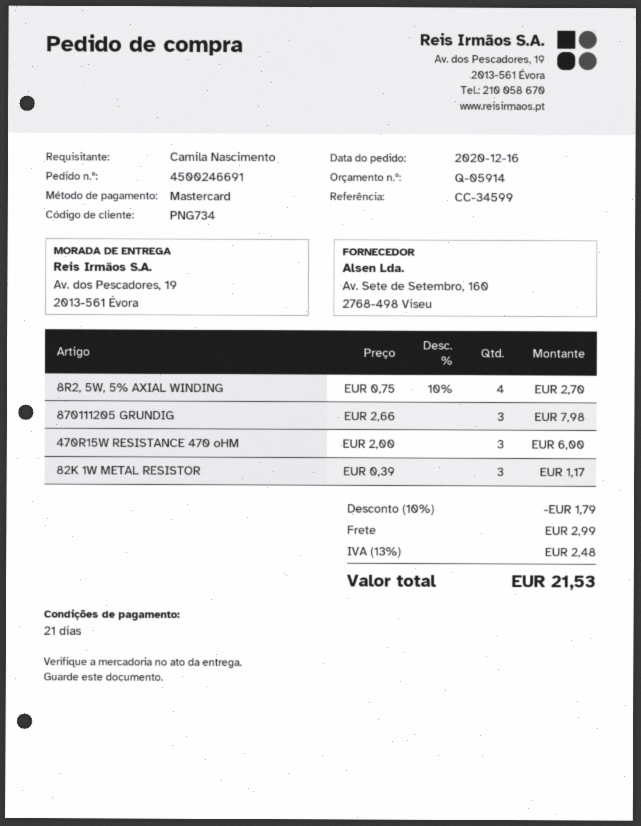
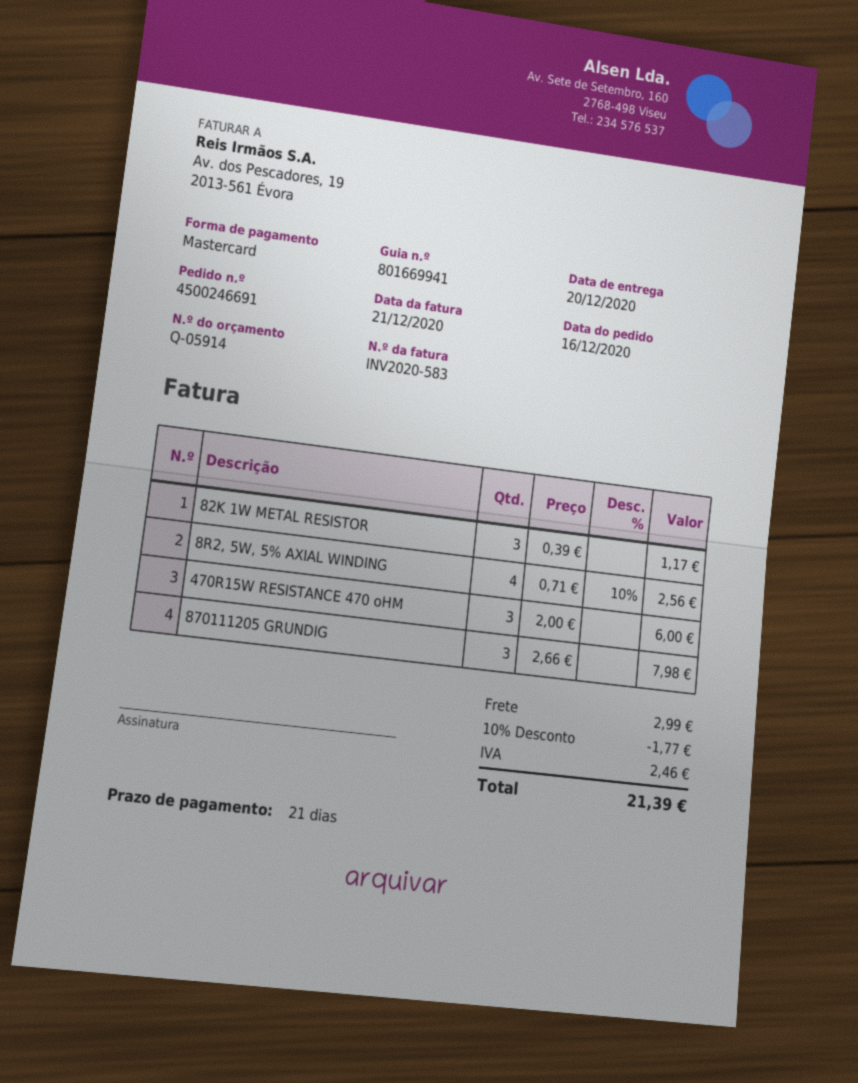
8R2, 5W, 5% AXIAL WINDING: 4 x 0.75 - 10% = 2.70 -> 4 x 0.71 - 10% = 2.56
discount: 10% = 1.79 -> 10% = 1.77
tax: 2.48 -> 2.46
total: 21.53 -> 21.39

